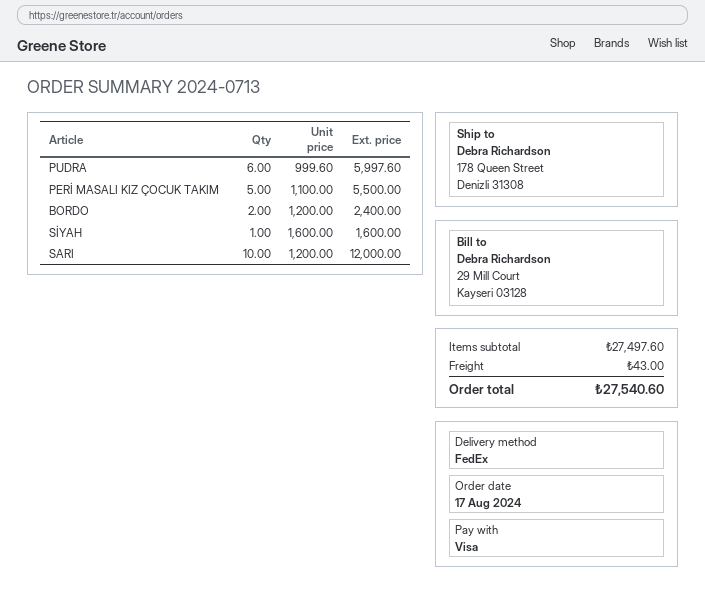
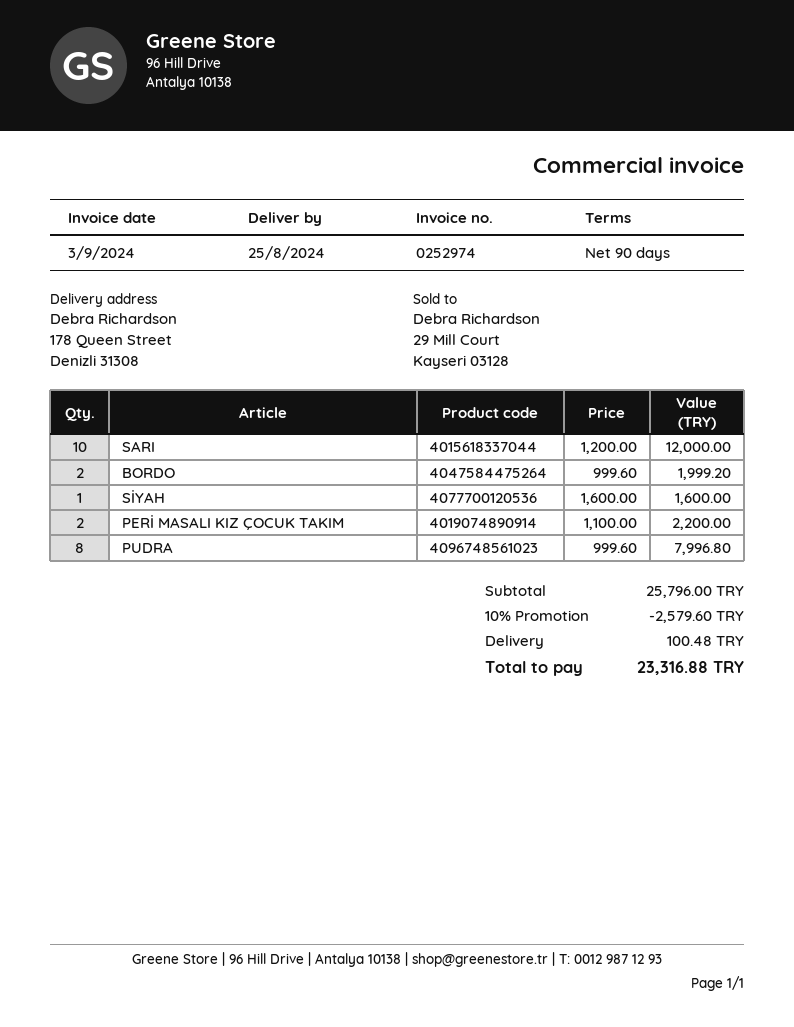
PUDRA: 6 x 999.60 = 5997.60 -> 8 x 999.60 = 7996.80
PERİ MASALI KIZ ÇOCUK TAKIM: 5 x 1100.00 = 5500.00 -> 2 x 1100.00 = 2200.00
BORDO: 2 x 1200.00 = 2400.00 -> 2 x 999.60 = 1999.20
subtotal: 27497.60 -> 25796.00
discount: none -> 10% = 2579.60
shipping: 43.00 -> 100.48
total: 27540.60 -> 23316.88

